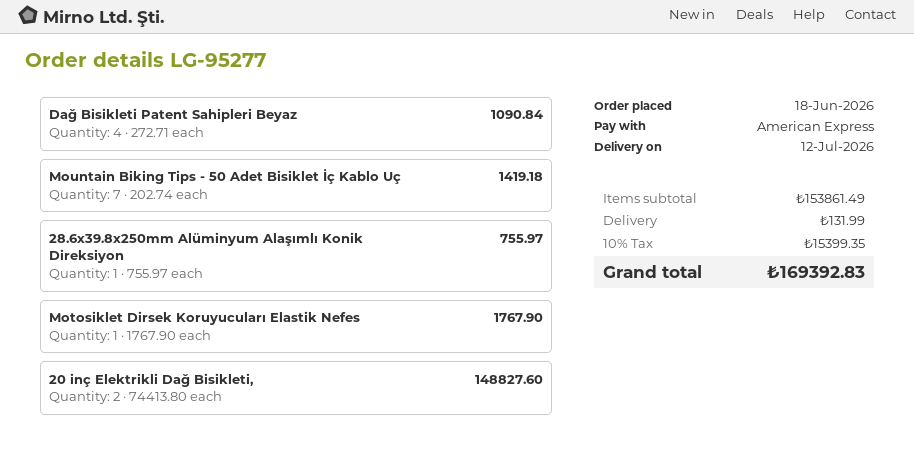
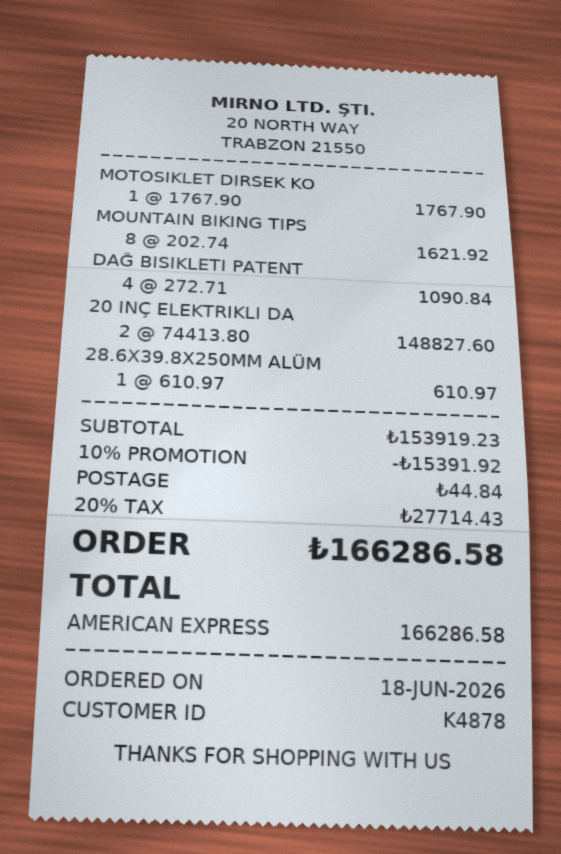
Mountain Biking Tips - 50 Adet Bisiklet İç Kablo Uç: 7 x 202.74 = 1419.18 -> 8 x 202.74 = 1621.92
28.6x39.8x250mm Alüminyum Alaşımlı Konik Direksiyon: 1 x 755.97 = 755.97 -> 1 x 610.97 = 610.97
subtotal: 153861.49 -> 153919.23
discount: none -> 10% = 15391.92
shipping: 131.99 -> 44.84
tax: 10% = 15399.35 -> 20% = 27714.43
total: 169392.83 -> 166286.58

